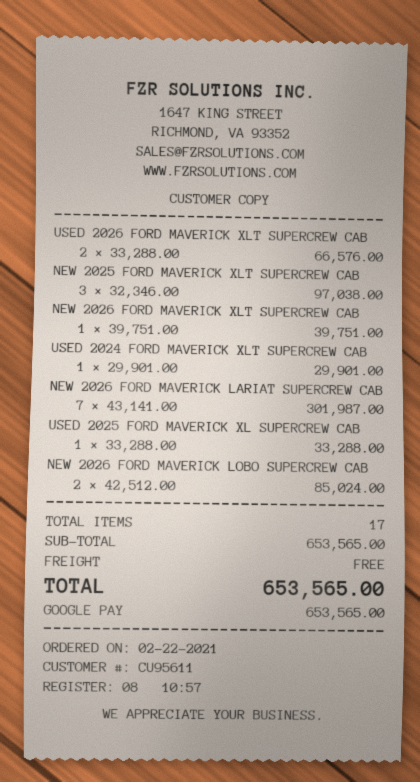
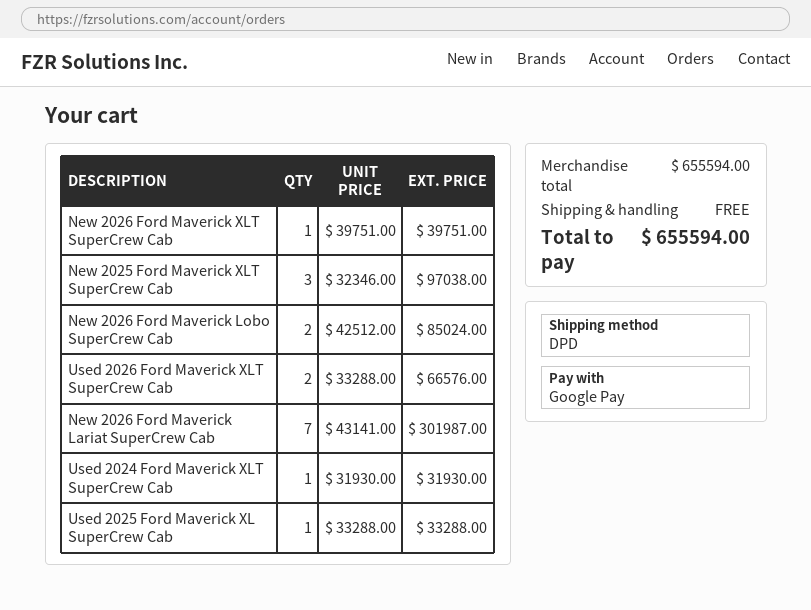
USED 2024 FORD MAVERICK XLT SUPERCREW CAB: 1 x 29901.00 = 29901.00 -> 1 x 31930.00 = 31930.00
subtotal: 653565.00 -> 655594.00
total: 653565.00 -> 655594.00

